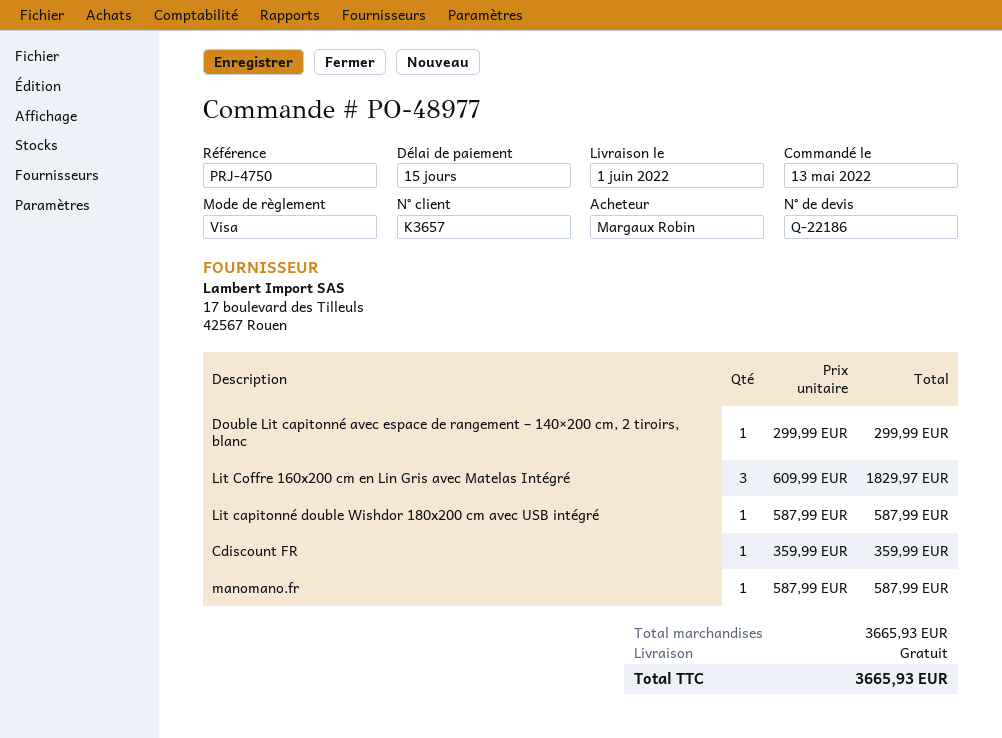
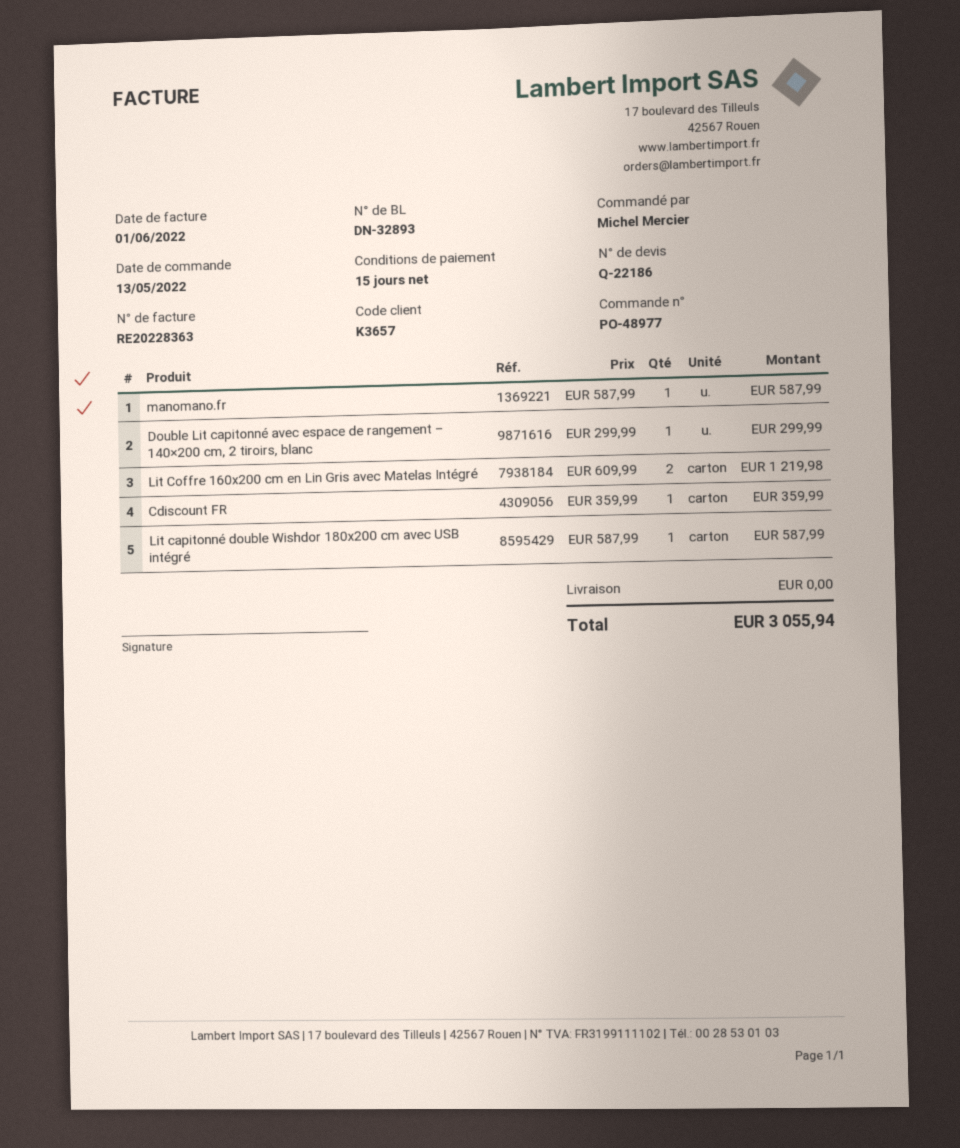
ordered by: Margaux Robin -> Michel Mercier
Lit Coffre 160x200 cm en Lin Gris avec Matelas Intégré: 3 x 609.99 = 1829.97 -> 2 x 609.99 = 1219.98
total: 3665.93 -> 3055.94

